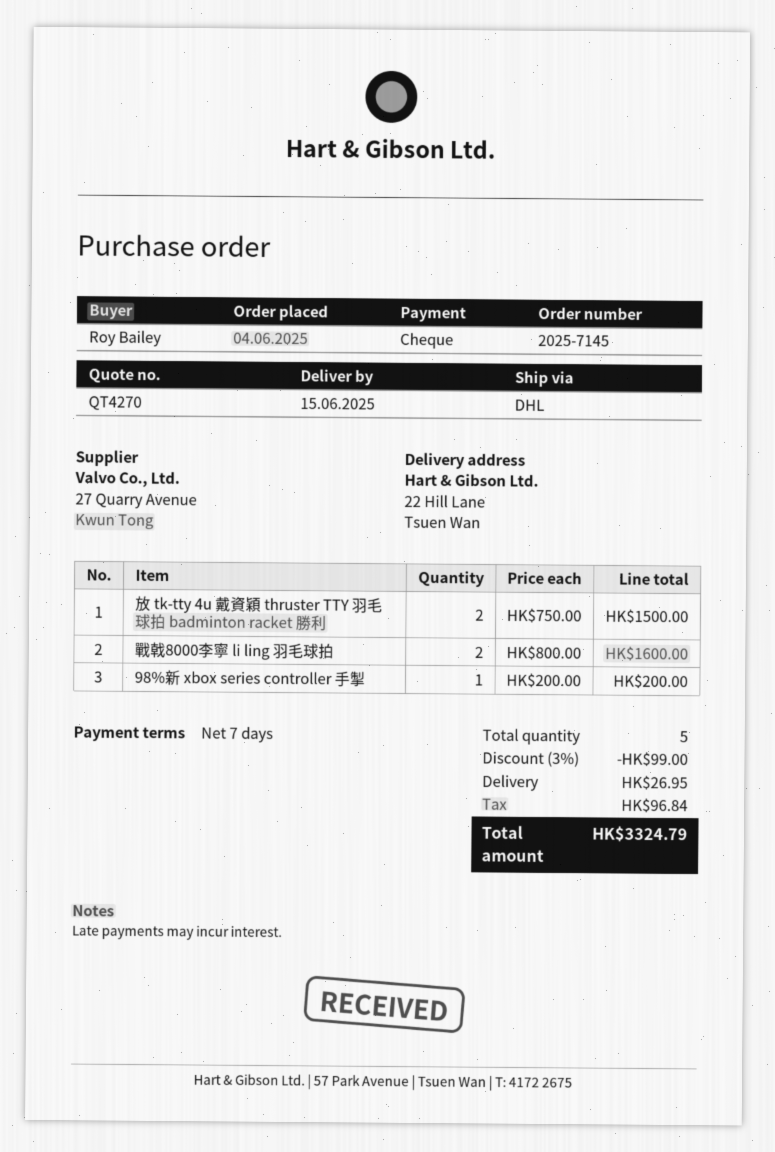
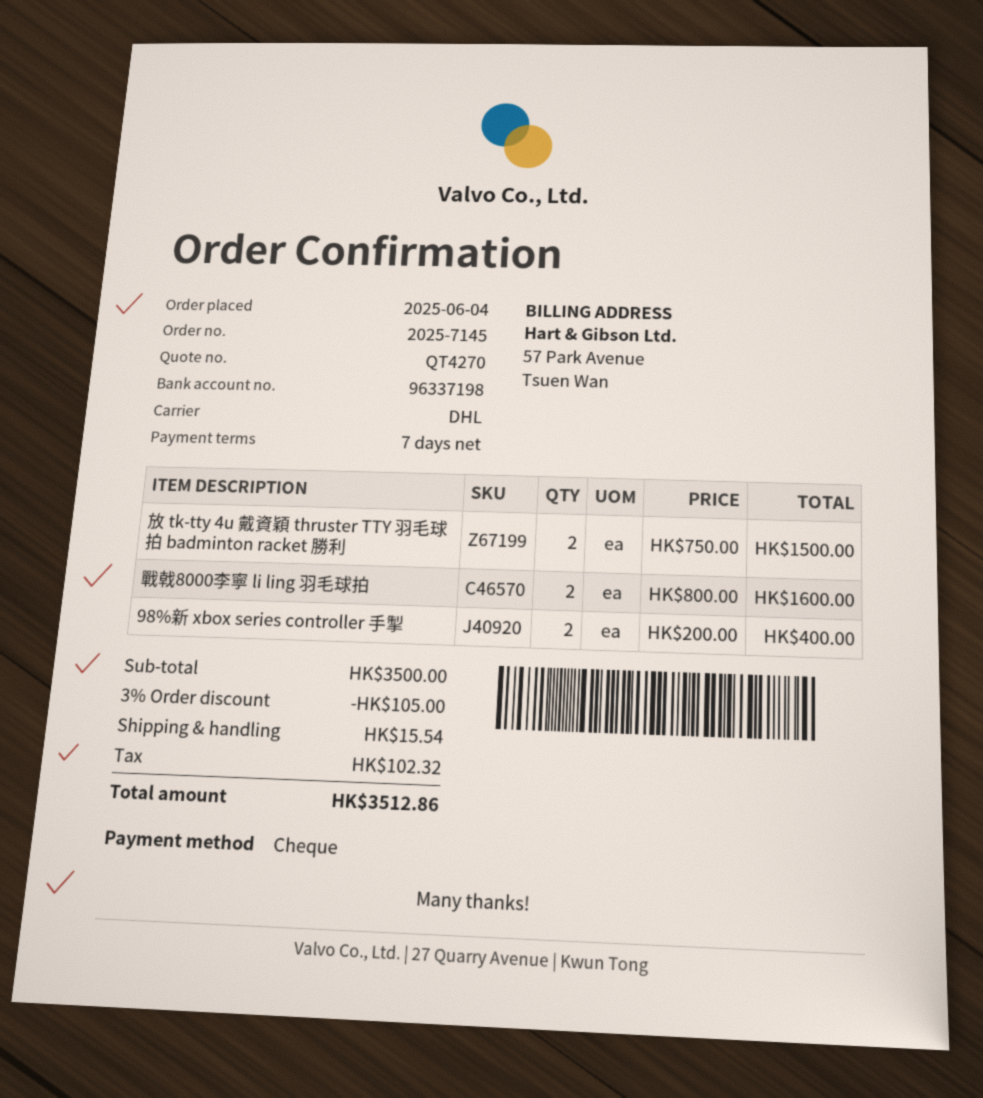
98%新 xbox series controller 手掣: 1 x 200.00 = 200.00 -> 2 x 200.00 = 400.00
discount: 3% = 99.00 -> 3% = 105.00
shipping: 26.95 -> 15.54
tax: 96.84 -> 102.32
total: 3324.79 -> 3512.86

